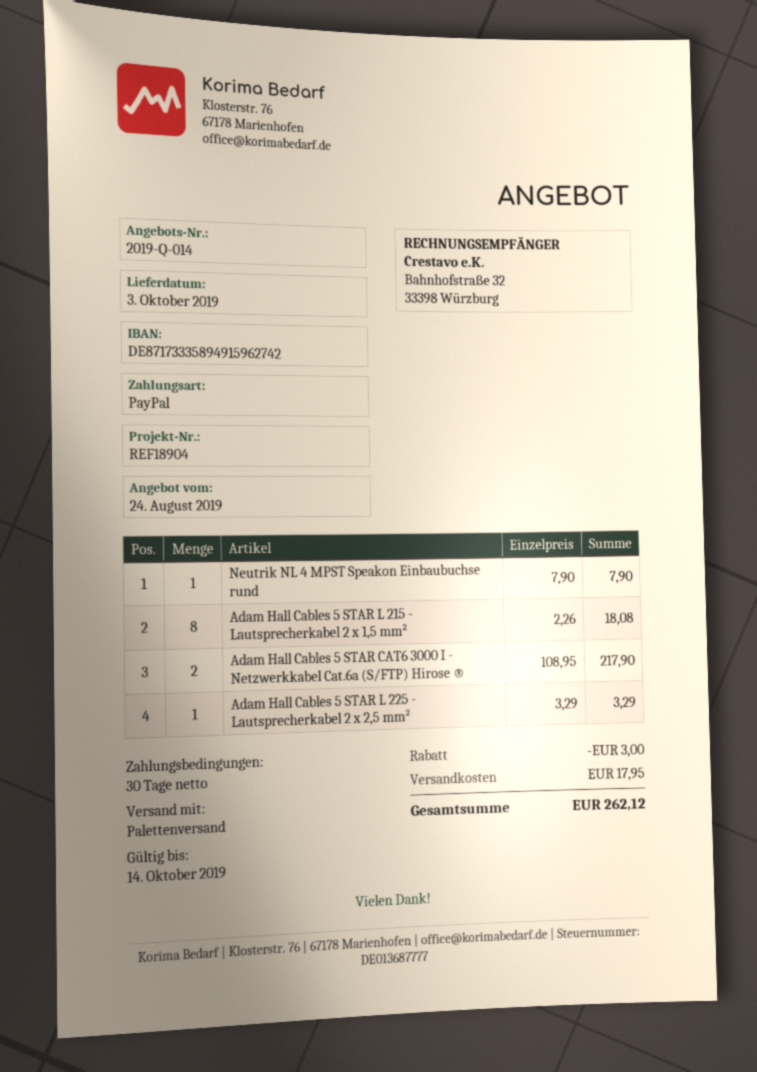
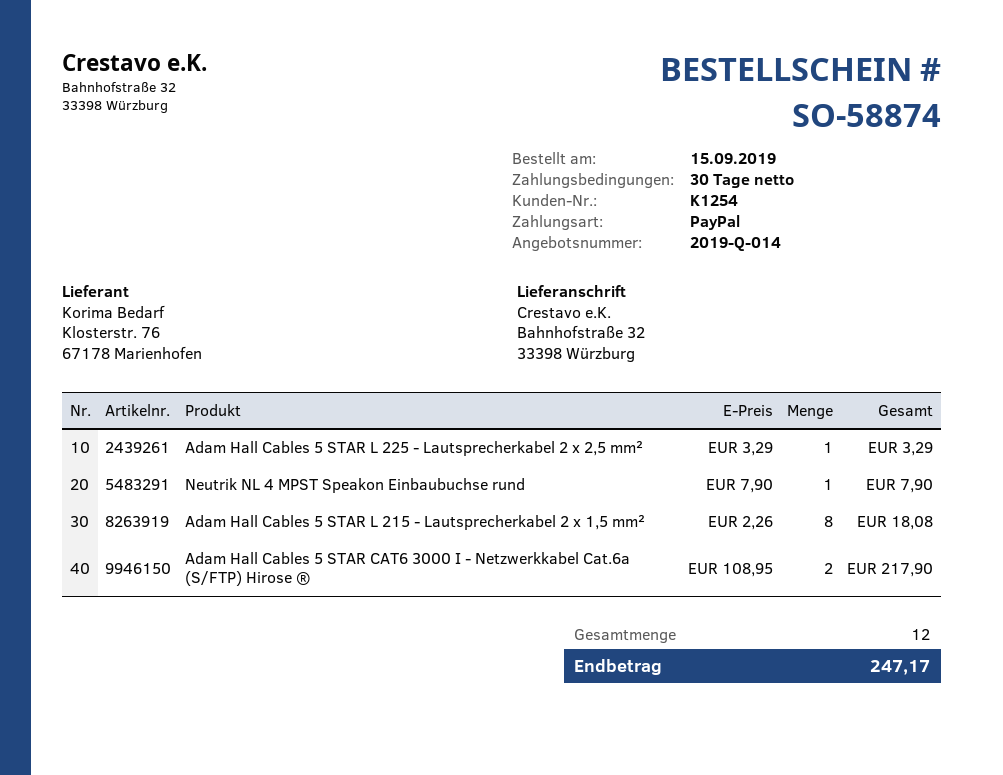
discount: 3.00 -> none
shipping: 17.95 -> none
total: 262.12 -> 247.17

